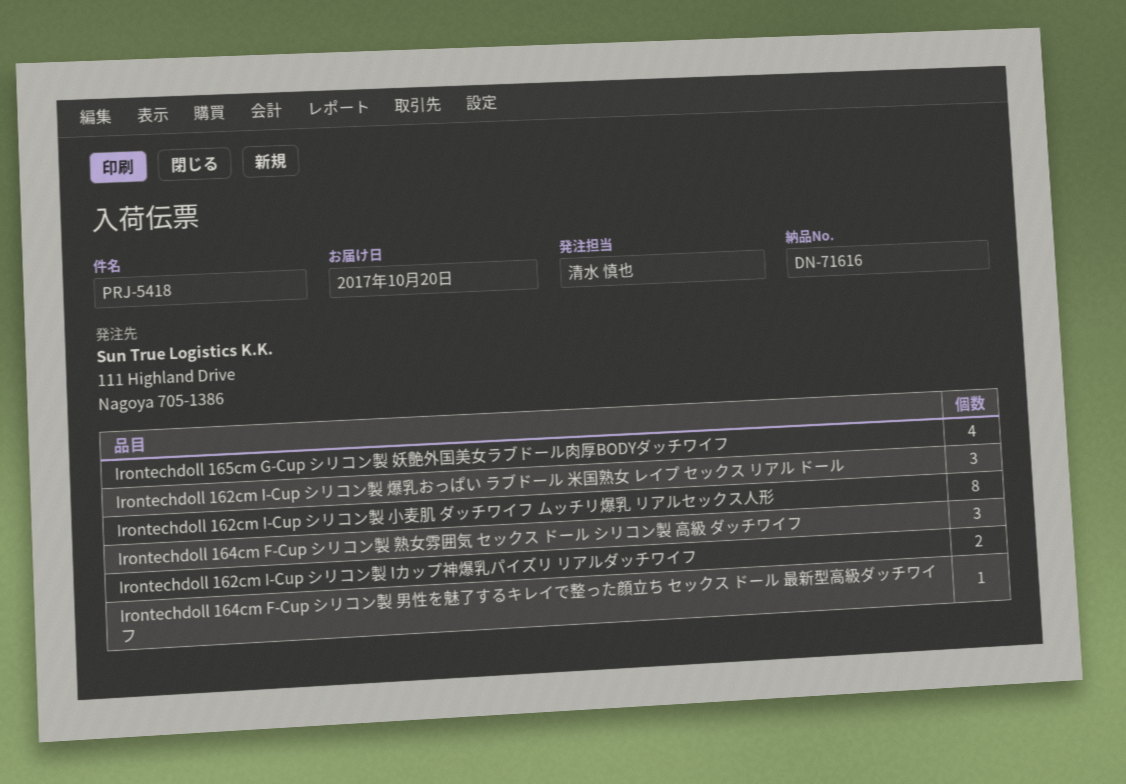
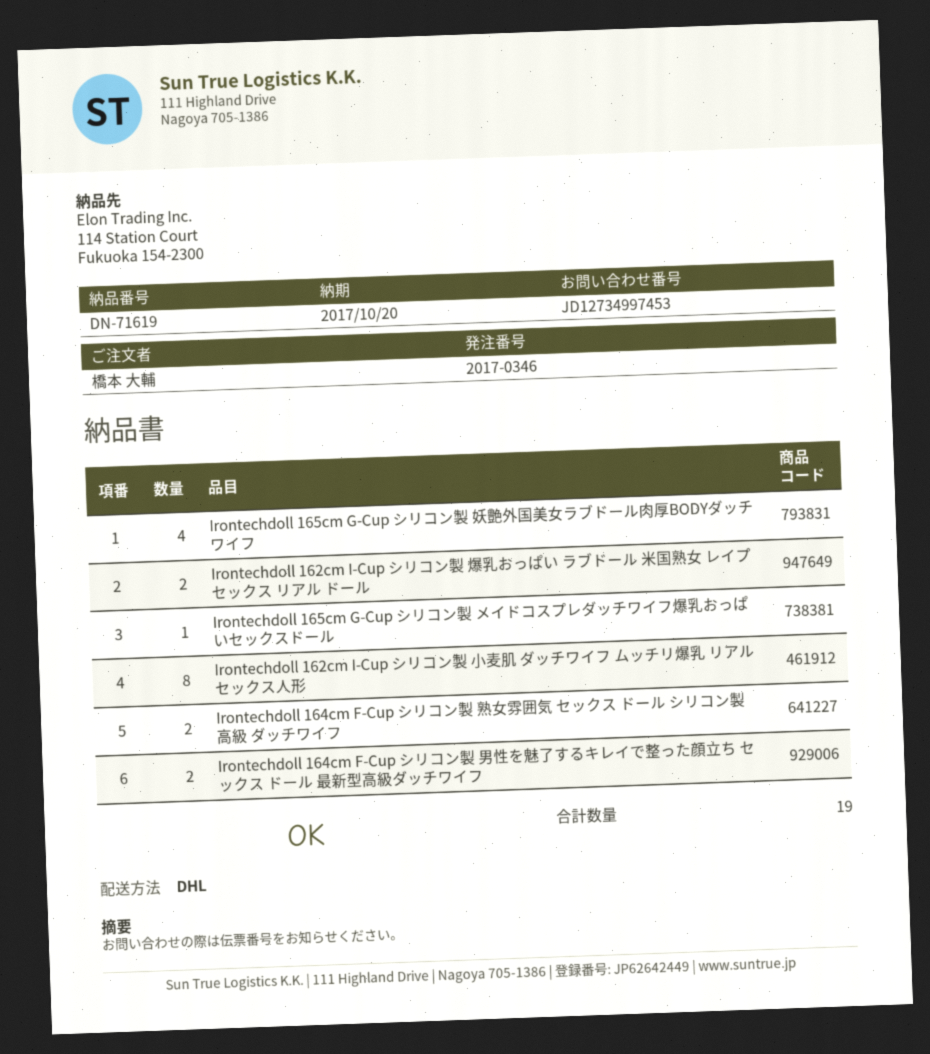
delivery note number: DN-71616 -> DN-71619
ordered by: 清水 慎也 -> 橋本 大輔
Irontechdoll 162cm I-Cup シリコン製 爆乳おっぱい ラブドール 米国熟女 レイプ セックス リアル ドール: 3 -> 2
Irontechdoll 164cm F-Cup シリコン製 熟女雰囲気 セックス ドール シリコン製 高級 ダッチワイフ: 3 -> 2
Irontechdoll 162cm I-Cup シリコン製 Iカップ神爆乳パイズリ リアルダッチワイフ: 2 -> none
Irontechdoll 164cm F-Cup シリコン製 男性を魅了するキレイで整った顔立ち セックス ドール 最新型高級ダッチワイフ: 1 -> 2
Irontechdoll 165cm G-Cup シリコン製 メイドコスプレダッチワイフ爆乳おっぱいセックスドール: none -> 1

